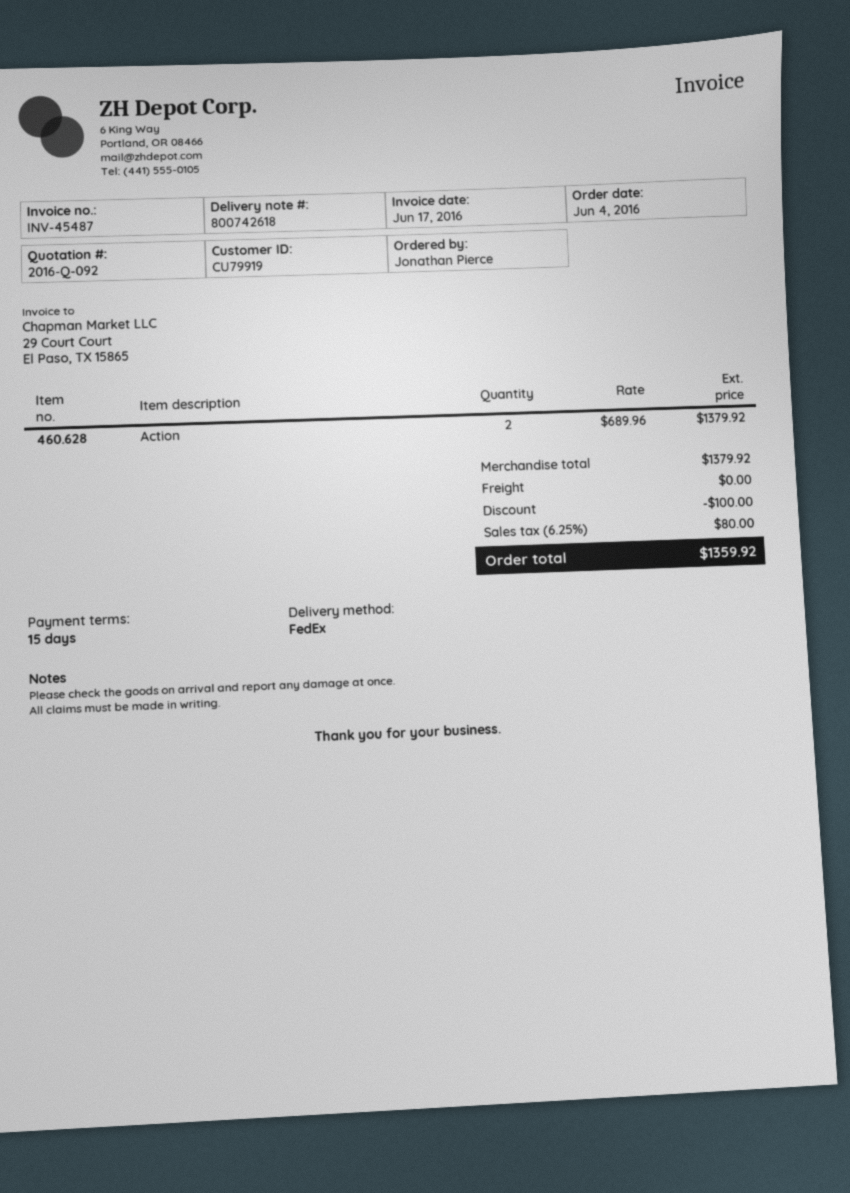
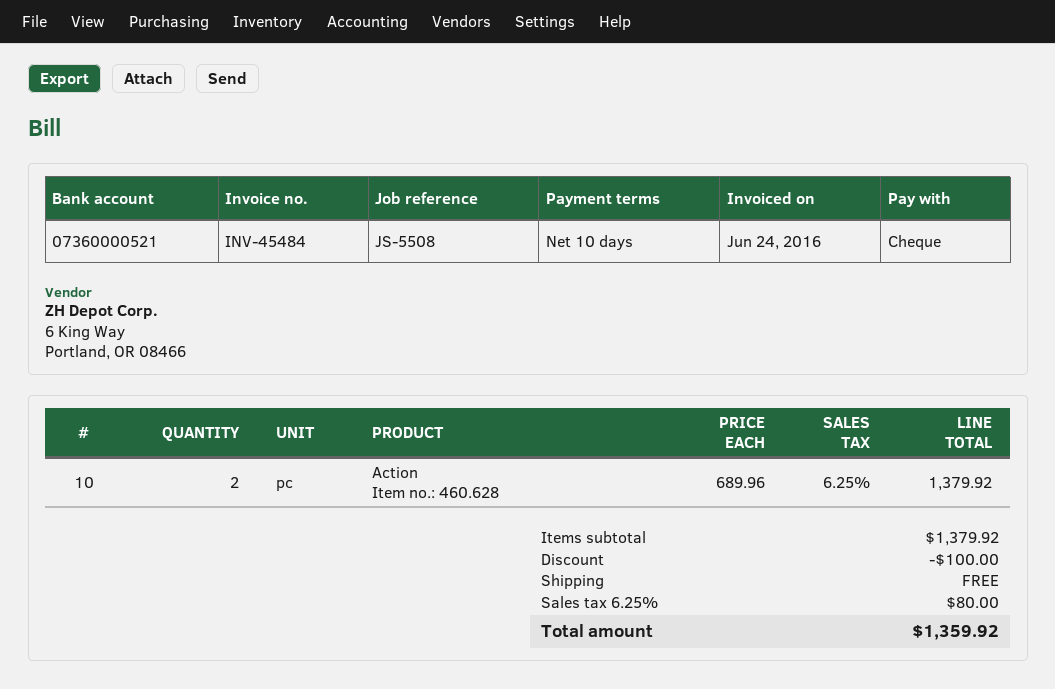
invoice number: INV-45487 -> INV-45484
invoice date: 2016-06-17 -> 2016-06-24
payment terms: 15 days -> 10 days

